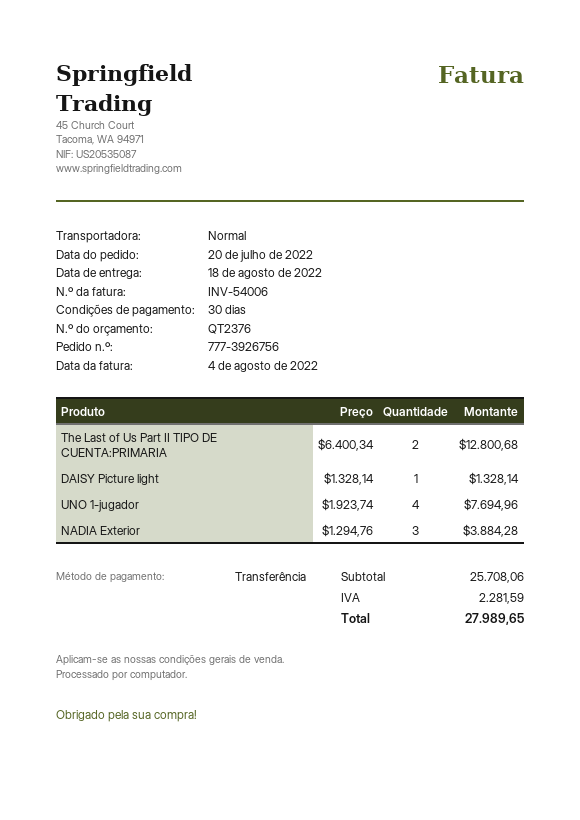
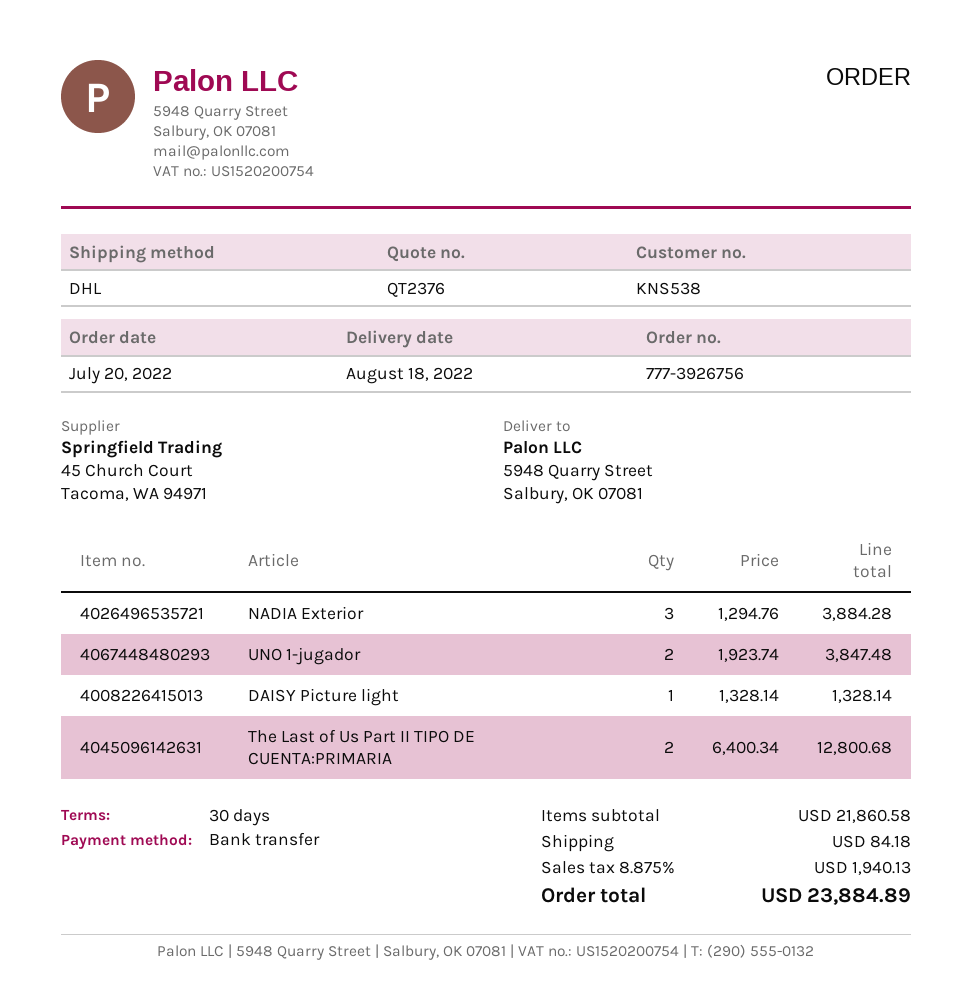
shipping method: standard -> DHL
UNO 1-jugador: 4 x 1923.74 = 7694.96 -> 2 x 1923.74 = 3847.48
subtotal: 25708.06 -> 21860.58
shipping: none -> 84.18
tax: 2281.59 -> 1940.13
total: 27989.65 -> 23884.89

